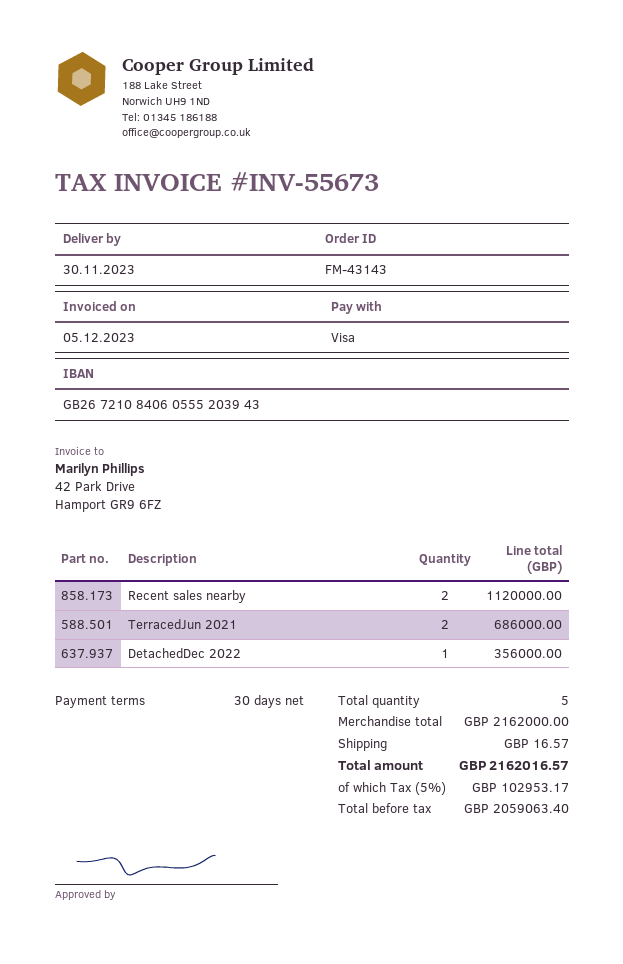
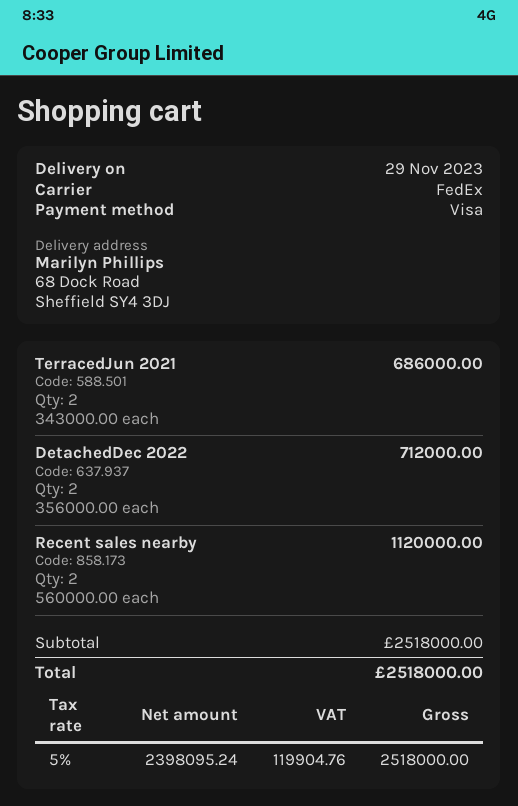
delivery date: 2023-11-30 -> 2023-11-29
DetachedDec 2022: 1 for 356000.00 -> 2 for 712000.00
subtotal: 2162000.00 -> 2518000.00
shipping: 16.57 -> none
net: 2059063.40 -> 2398095.24
tax: 5% = 102953.17 -> 5% = 119904.76
total: 2162016.57 -> 2518000.00

